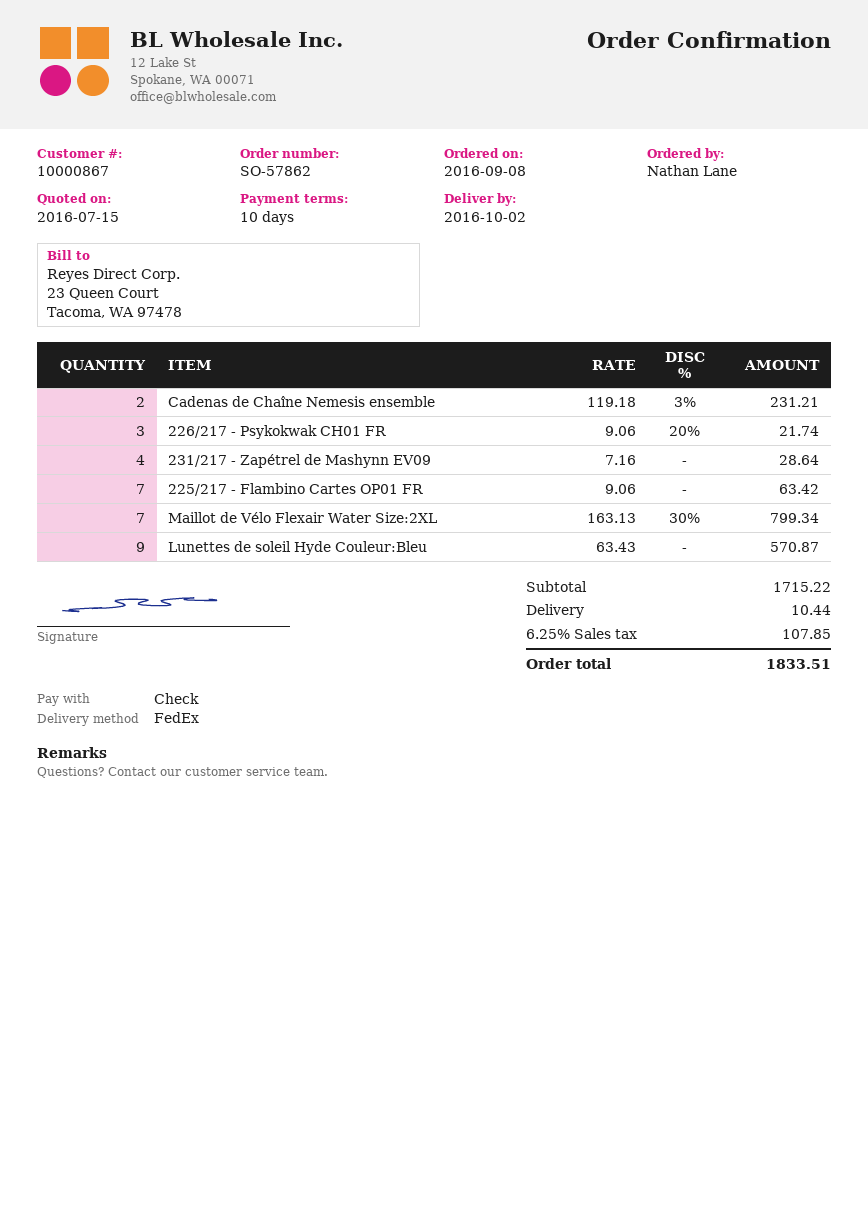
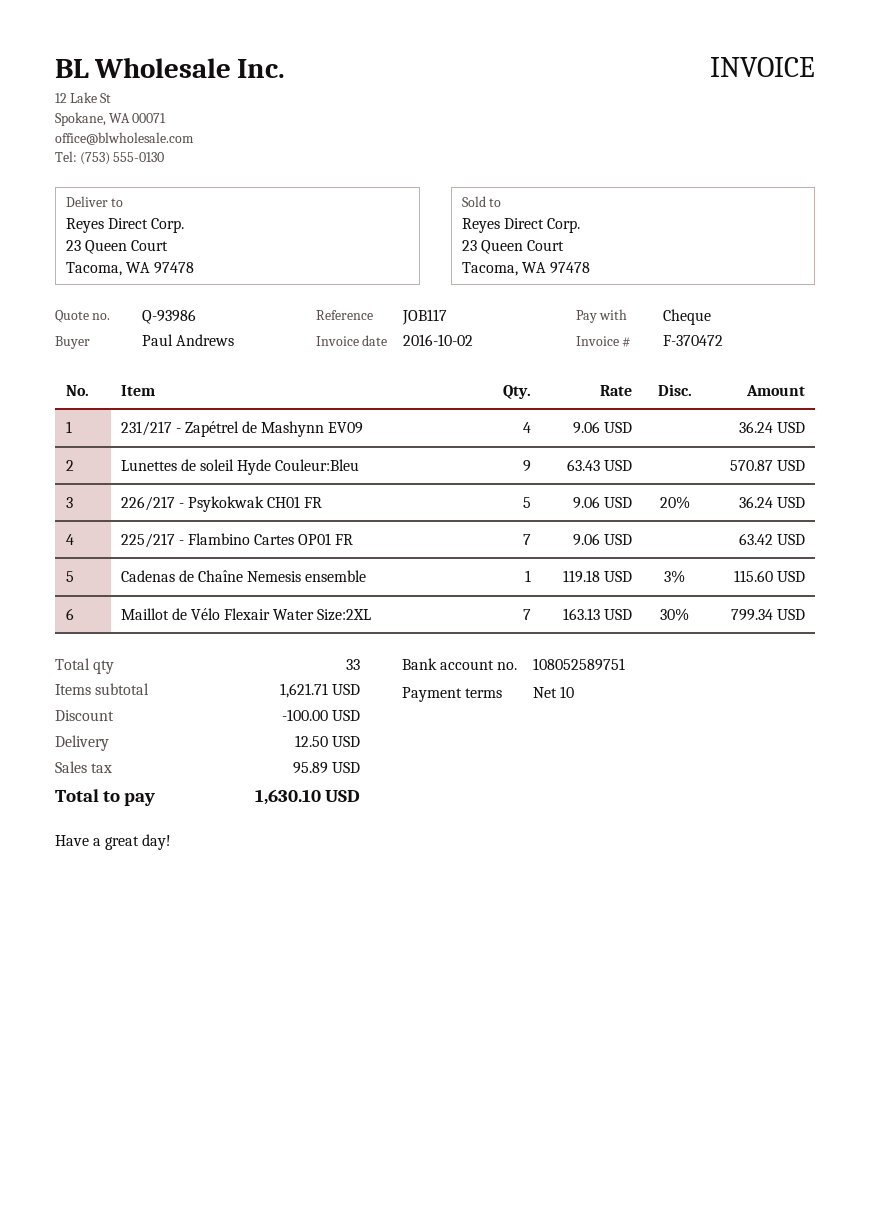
ordered by: Nathan Lane -> Paul Andrews
Cadenas de Chaîne Nemesis ensemble: 2 x 119.18 - 3% = 231.21 -> 1 x 119.18 - 3% = 115.60
226/217 - Psykokwak CH01 FR: 3 x 9.06 - 20% = 21.74 -> 5 x 9.06 - 20% = 36.24
231/217 - Zapétrel de Mashynn EV09: 4 x 7.16 = 28.64 -> 4 x 9.06 = 36.24
subtotal: 1715.22 -> 1621.71
discount: none -> 100.00
shipping: 10.44 -> 12.50
tax: 107.85 -> 95.89
total: 1833.51 -> 1630.10

